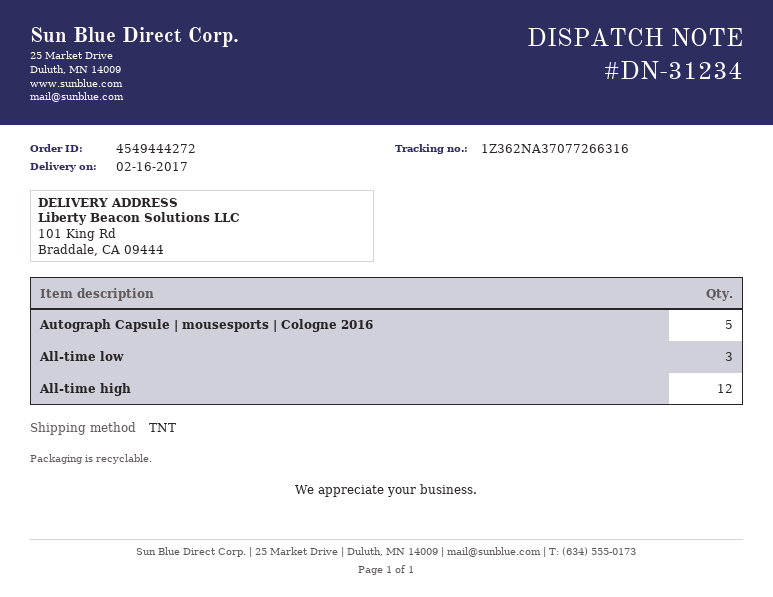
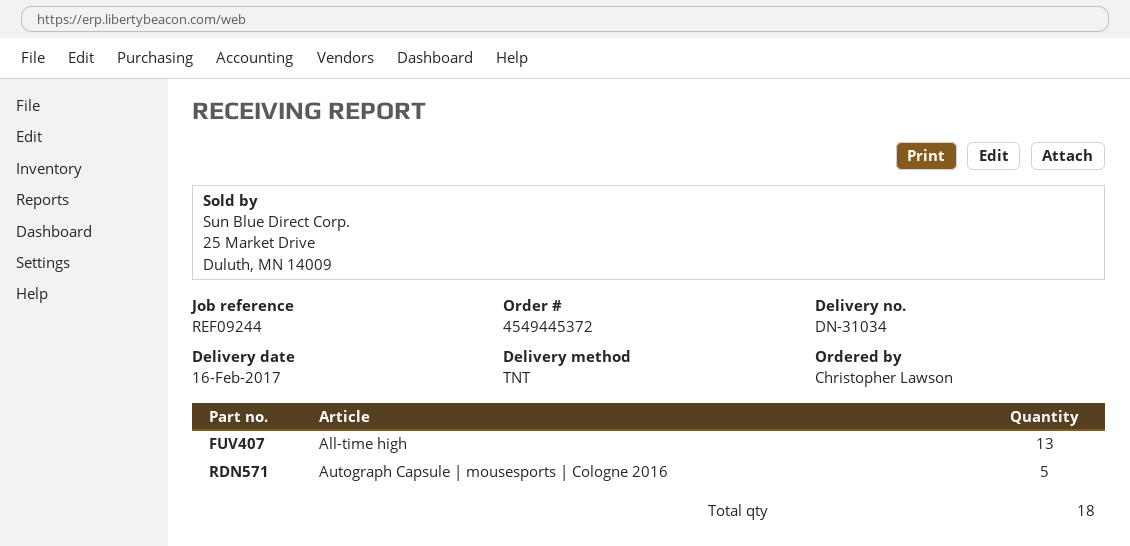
order number: 4549444272 -> 4549445372
delivery note number: DN-31234 -> DN-31034
All-time low: 3 -> none
All-time high: 12 -> 13

